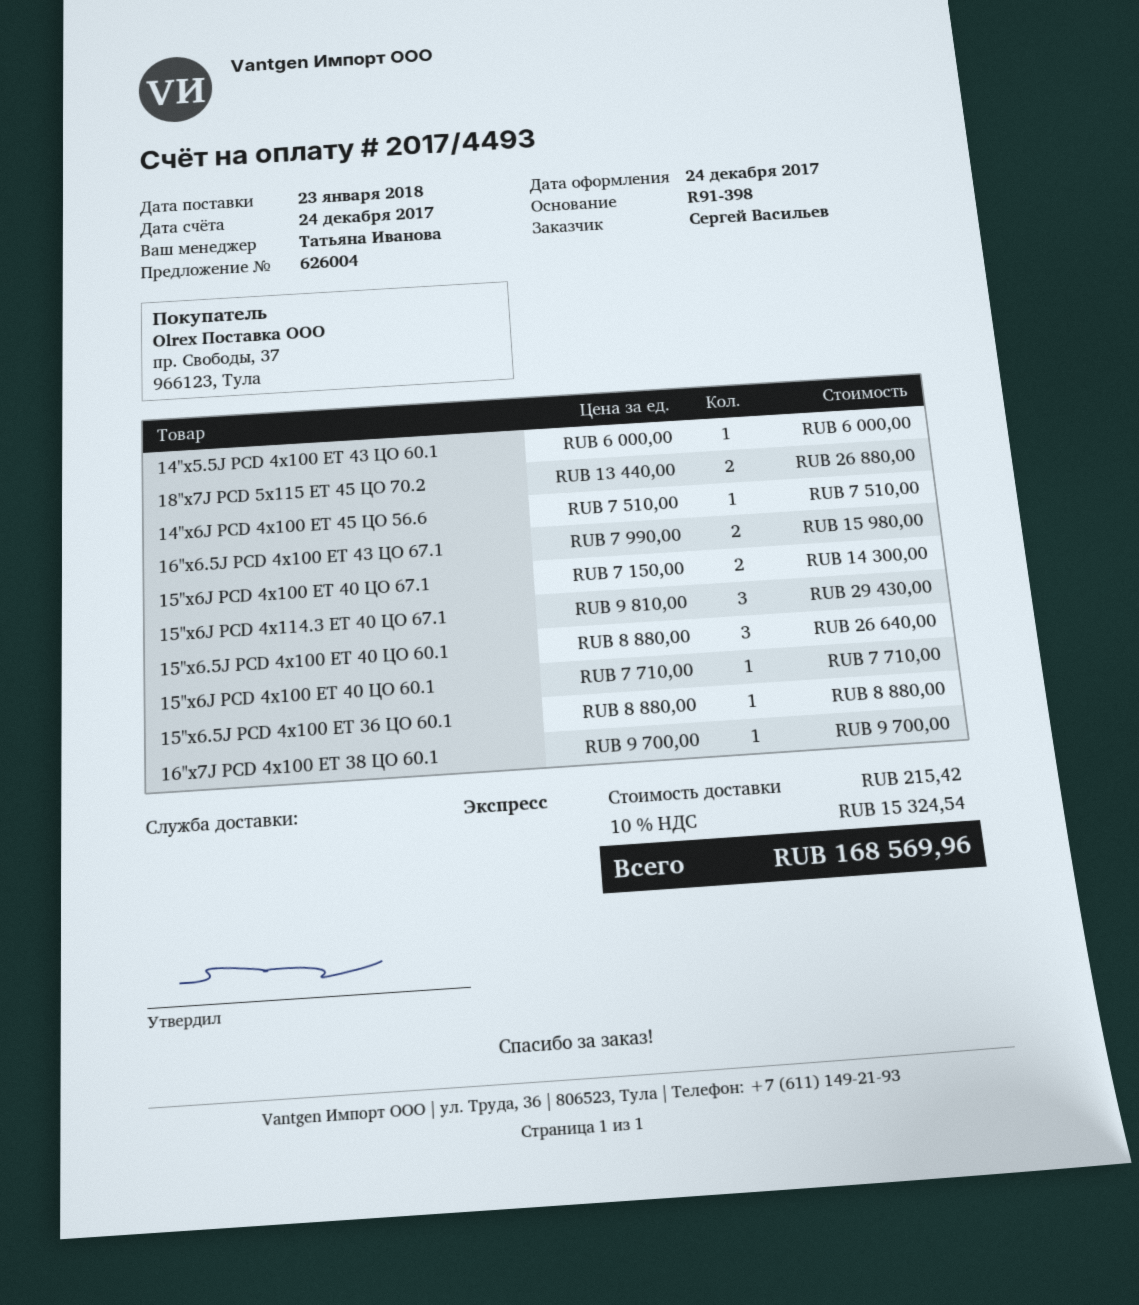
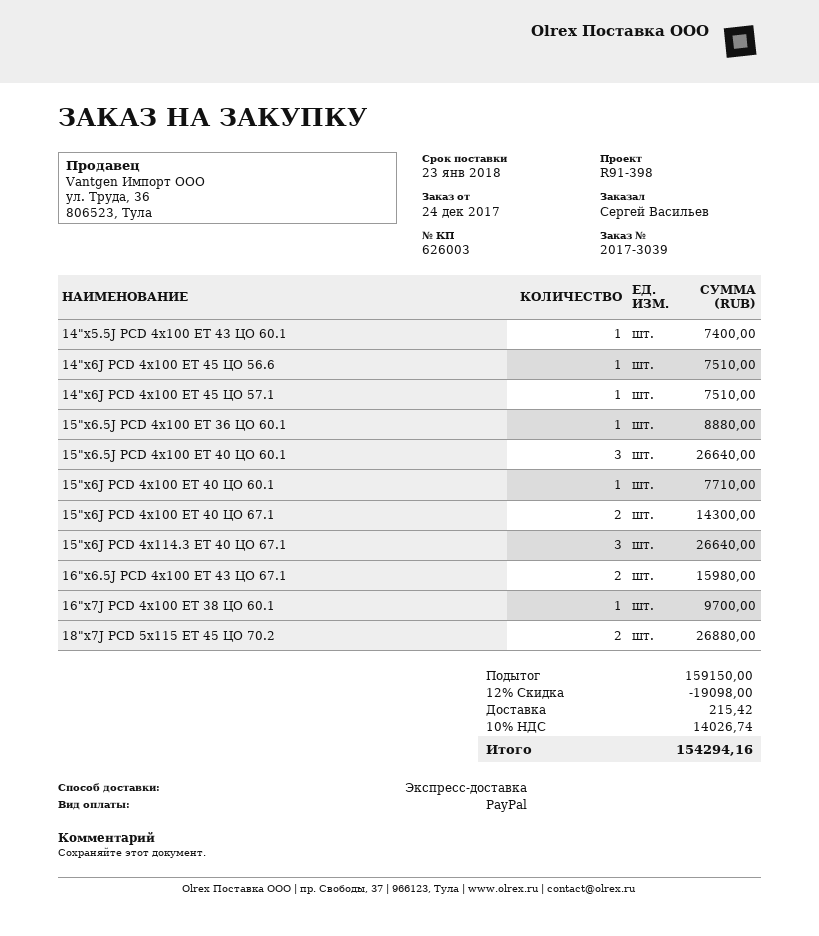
quote number: 626004 -> 626003
14"x5.5J PCD 4x100 ЕТ 43 ЦО 60.1: 1 for 6000.00 -> 1 for 7400.00
15"x6J PCD 4x114.3 ЕТ 40 ЦО 67.1: 3 for 29430.00 -> 3 for 26640.00
14"x6J PCD 4x100 ЕТ 45 ЦО 57.1: none -> 1 for 7510.00
discount: none -> 12% = 19098.00
tax: 10% = 15324.54 -> 10% = 14026.74
total: 168569.96 -> 154294.16

